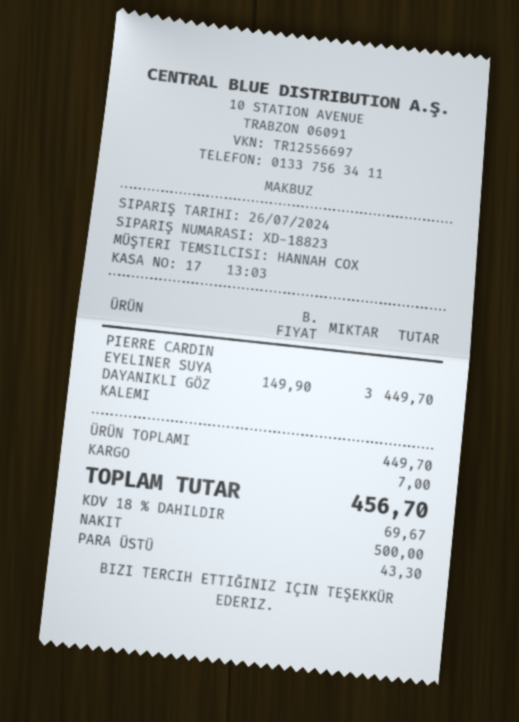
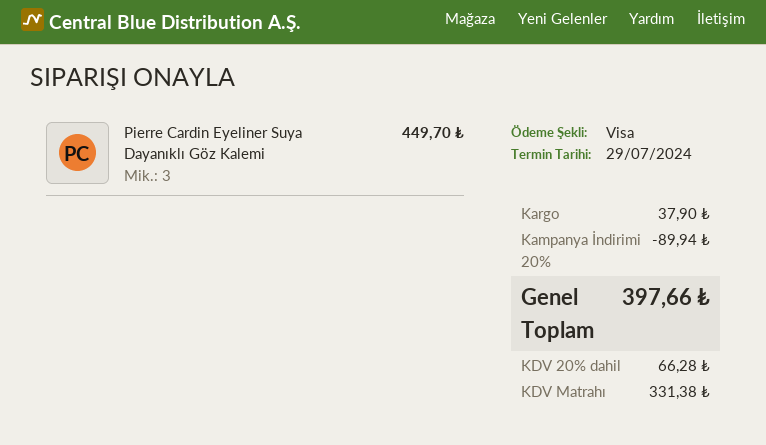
payment method: cash -> Visa
discount: none -> 20% = 89.94
shipping: 7.00 -> 37.90
tax: 18% = 69.67 -> 20% = 66.28
total: 456.70 -> 397.66

